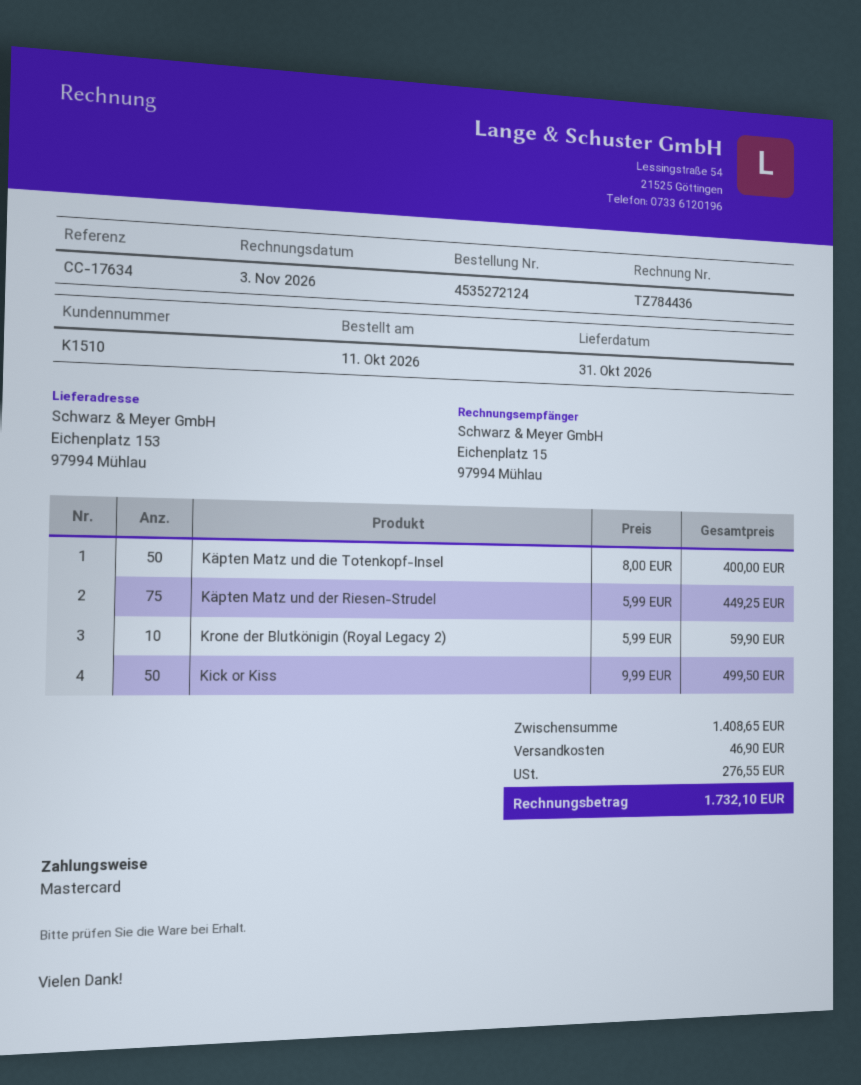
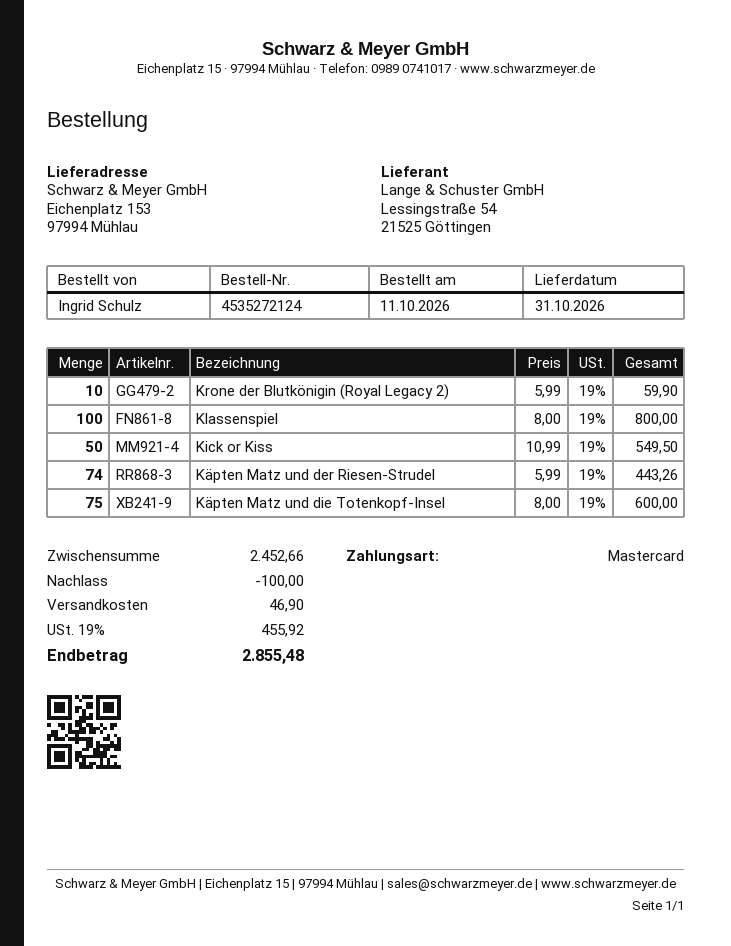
Käpten Matz und die Totenkopf-Insel: 50 x 8.00 = 400.00 -> 75 x 8.00 = 600.00
Käpten Matz und der Riesen-Strudel: 75 x 5.99 = 449.25 -> 74 x 5.99 = 443.26
Kick or Kiss: 50 x 9.99 = 499.50 -> 50 x 10.99 = 549.50
Klassenspiel: none -> 100 x 8.00 = 800.00
subtotal: 1408.65 -> 2452.66
discount: none -> 100.00
tax: 276.55 -> 455.92
total: 1732.10 -> 2855.48

